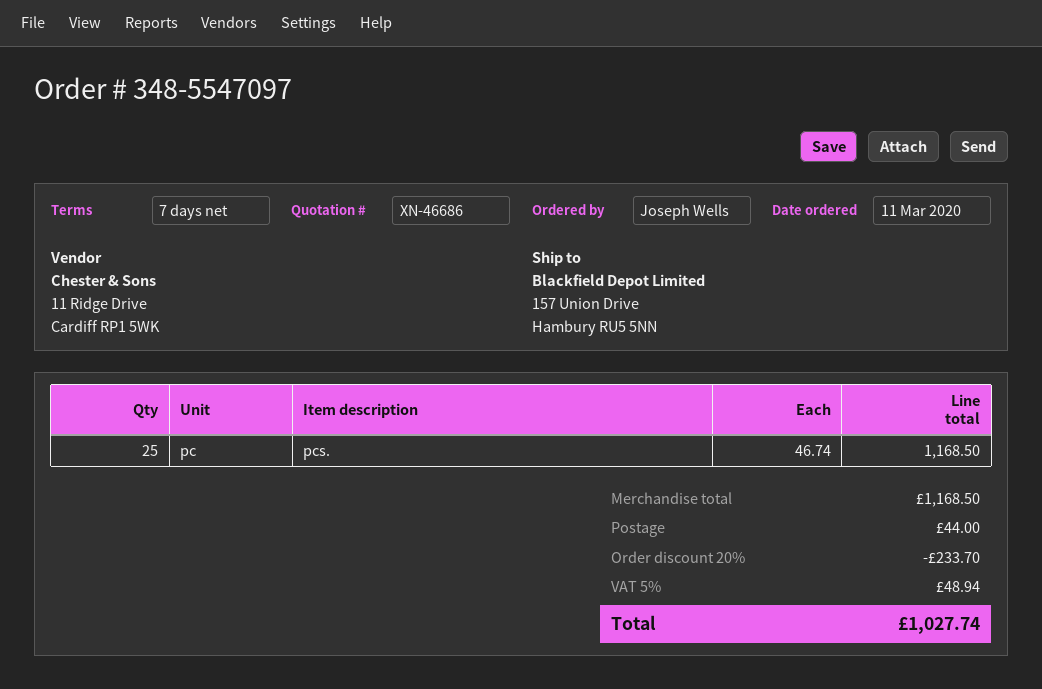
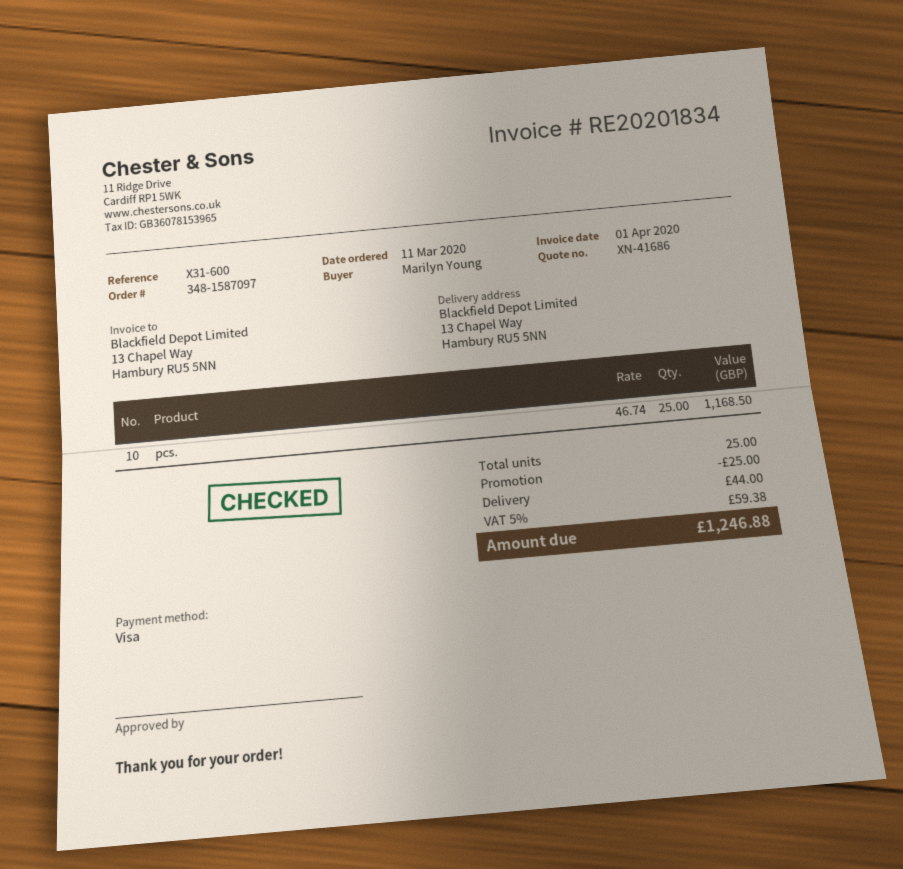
quote number: XN-46686 -> XN-41686
order number: 348-5547097 -> 348-1587097
ordered by: Joseph Wells -> Marilyn Young
ship to: 157 Union Drive, Hambury RU5 5NN -> 13 Chapel Way, Hambury RU5 5NN
discount: 233.70 -> 25.00
tax: 5% = 48.94 -> 5% = 59.38
total: 1027.74 -> 1246.88

